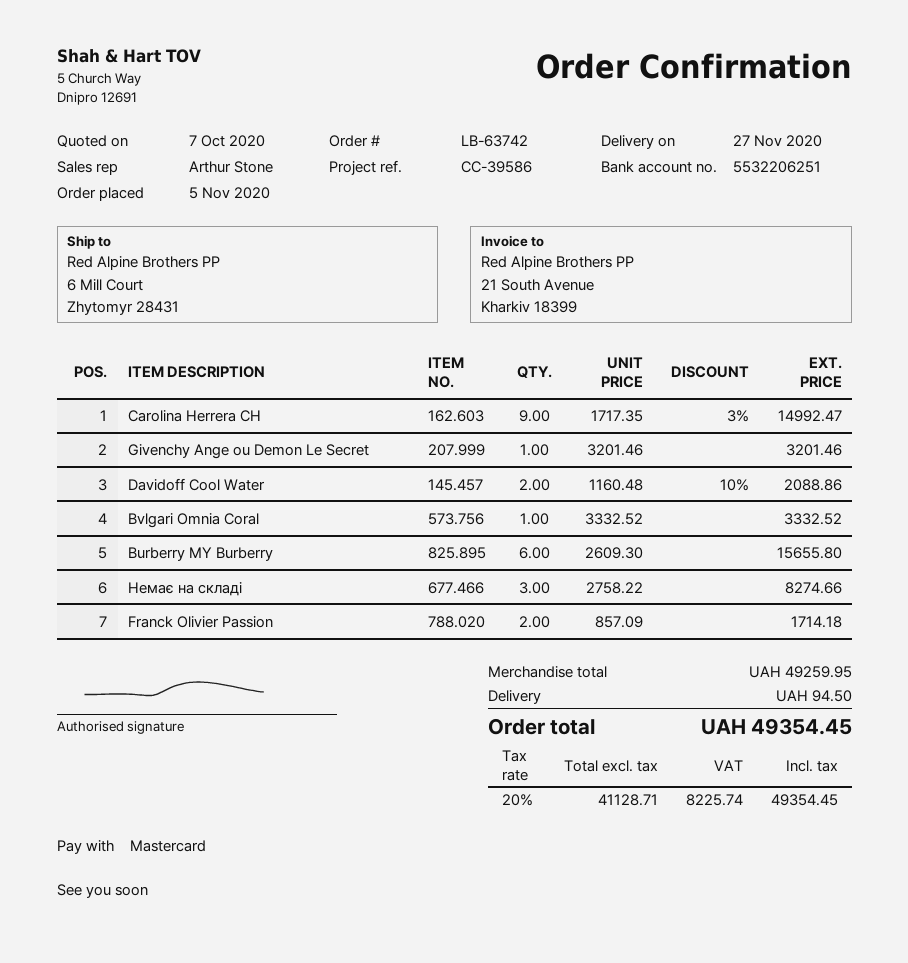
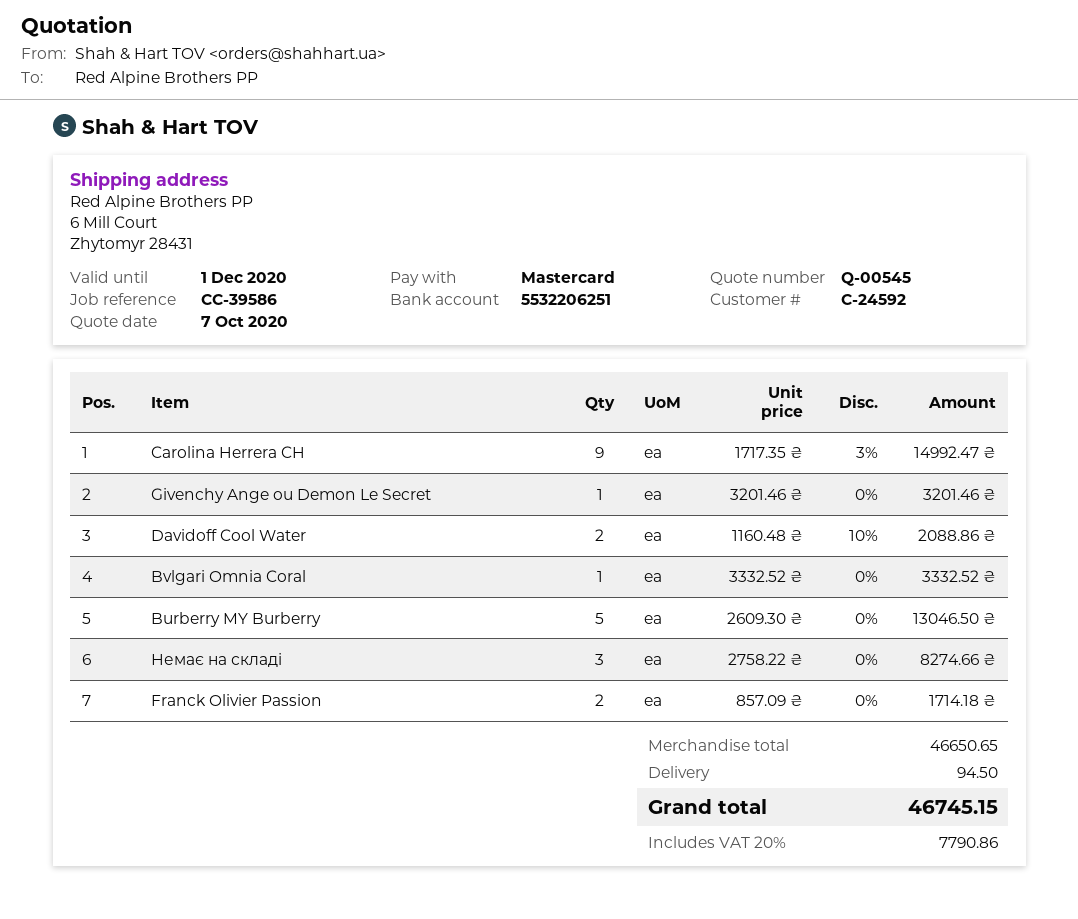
Burberry MY Burberry: 6 x 2609.30 = 15655.80 -> 5 x 2609.30 = 13046.50
subtotal: 49259.95 -> 46650.65
tax: 20% = 8225.74 -> 20% = 7790.86
total: 49354.45 -> 46745.15

